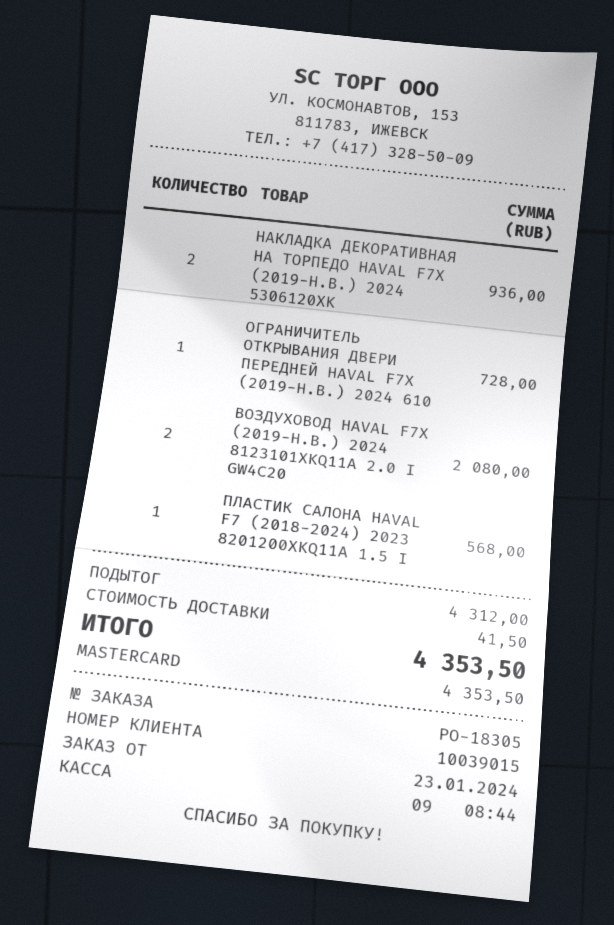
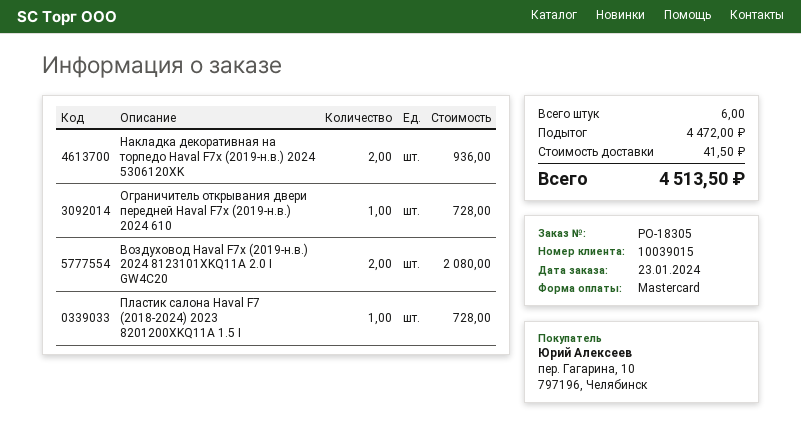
ПЛАСТИК САЛОНА HAVAL F7 (2018-2024) 2023 8201200XKQ11A 1.5 I: 1 for 568.00 -> 1 for 728.00
subtotal: 4312.00 -> 4472.00
total: 4353.50 -> 4513.50

